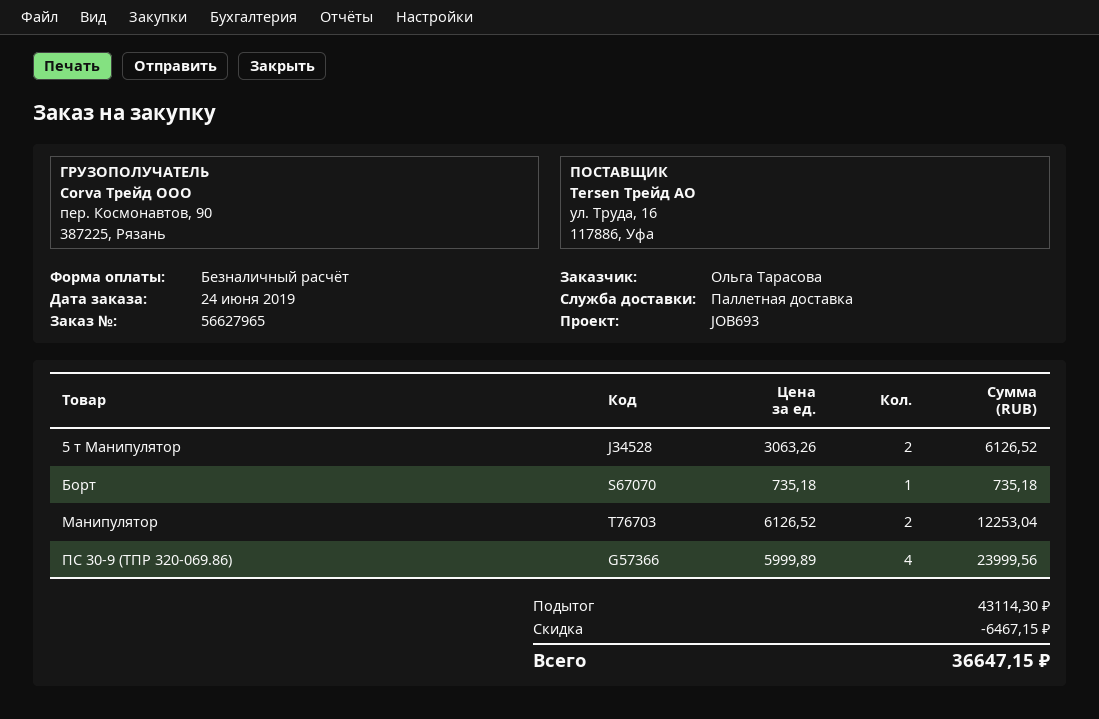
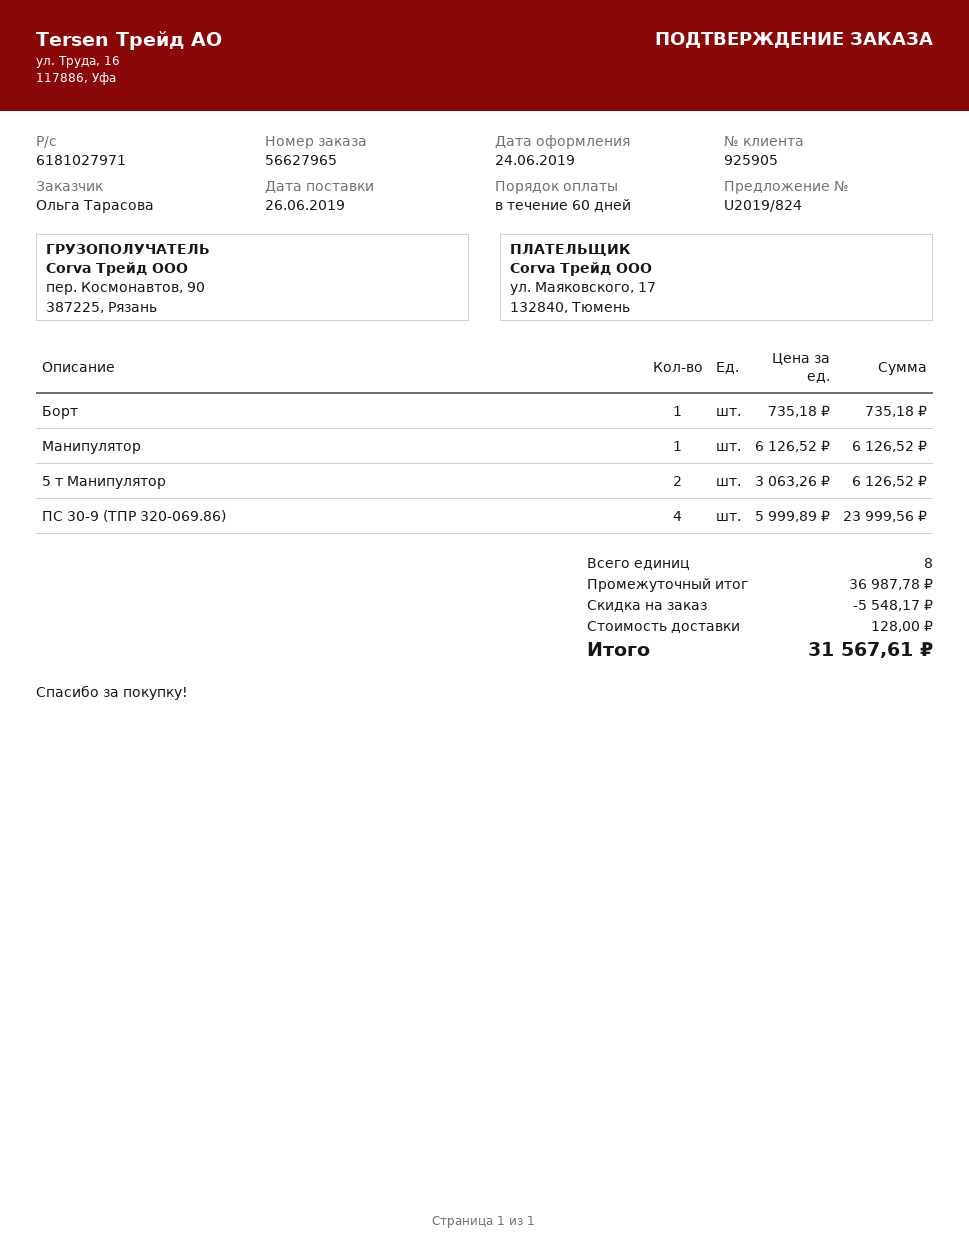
Манипулятор: 2 x 6126.52 = 12253.04 -> 1 x 6126.52 = 6126.52
subtotal: 43114.30 -> 36987.78
discount: 6467.15 -> 5548.17
shipping: none -> 128.00
total: 36647.15 -> 31567.61

